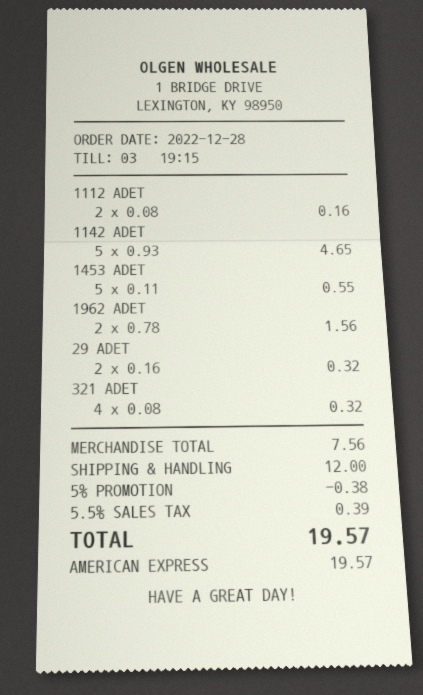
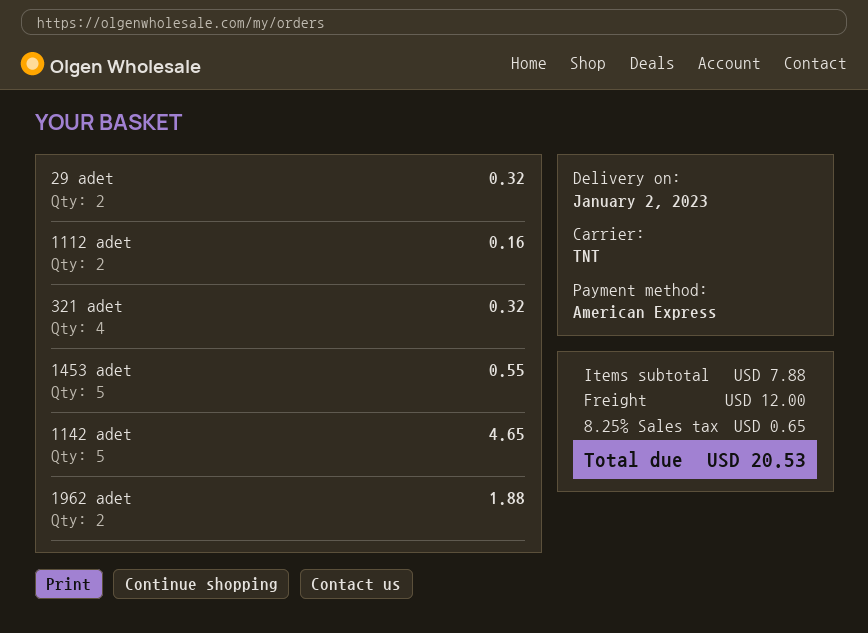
1962 ADET: 2 for 1.56 -> 2 for 1.88
subtotal: 7.56 -> 7.88
discount: 5% = 0.38 -> none
tax: 5.5% = 0.39 -> 8.25% = 0.65
total: 19.57 -> 20.53

